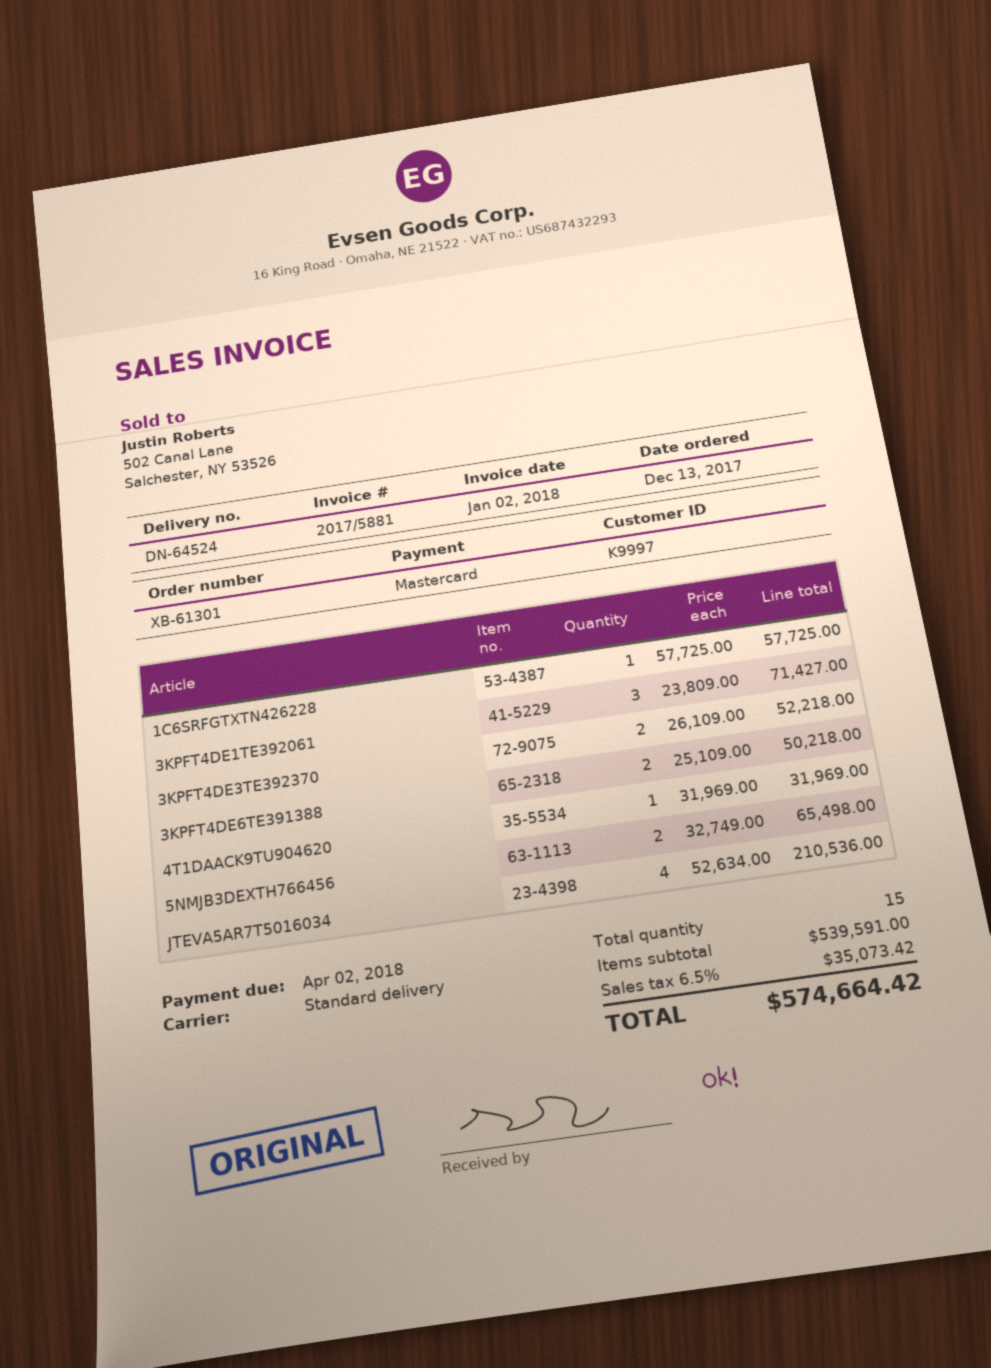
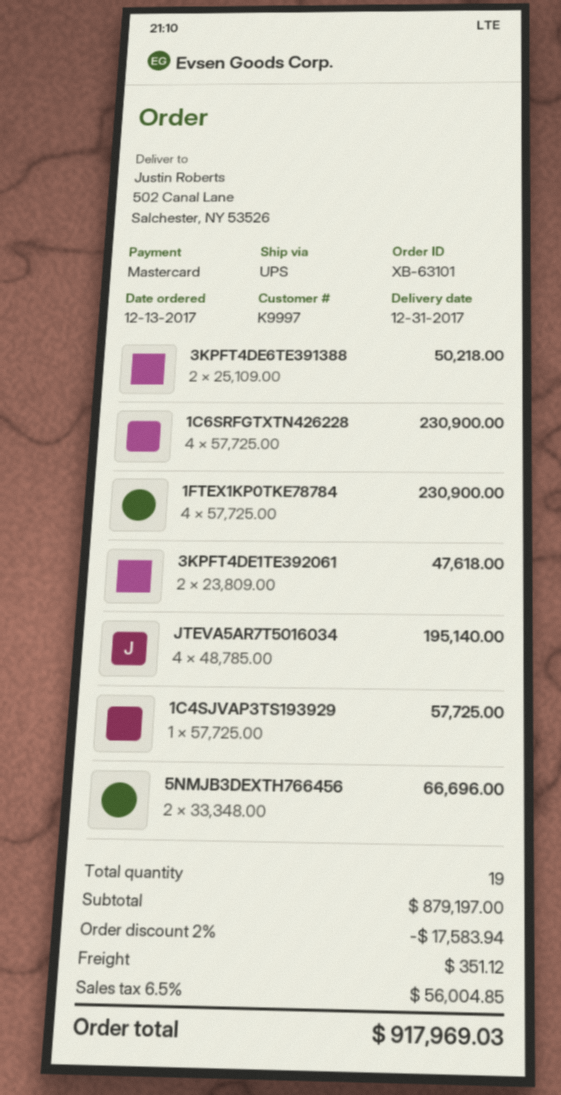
order number: XB-61301 -> XB-63101
shipping method: standard -> UPS
1C6SRFGTXTN426228: 1 x 57725.00 = 57725.00 -> 4 x 57725.00 = 230900.00
3KPFT4DE1TE392061: 3 x 23809.00 = 71427.00 -> 2 x 23809.00 = 47618.00
3KPFT4DE3TE392370: 2 x 26109.00 = 52218.00 -> none
4T1DAACK9TU904620: 1 x 31969.00 = 31969.00 -> none
5NMJB3DEXTH766456: 2 x 32749.00 = 65498.00 -> 2 x 33348.00 = 66696.00
JTEVA5AR7T5016034: 4 x 52634.00 = 210536.00 -> 4 x 48785.00 = 195140.00
1FTEX1KP0TKE78784: none -> 4 x 57725.00 = 230900.00
1C4SJVAP3TS193929: none -> 1 x 57725.00 = 57725.00
total quantity: 15 -> 19
subtotal: 539591.00 -> 879197.00
discount: none -> 2% = 17583.94
shipping: none -> 351.12
tax: 6.5% = 35073.42 -> 6.5% = 56004.85
total: 574664.42 -> 917969.03

